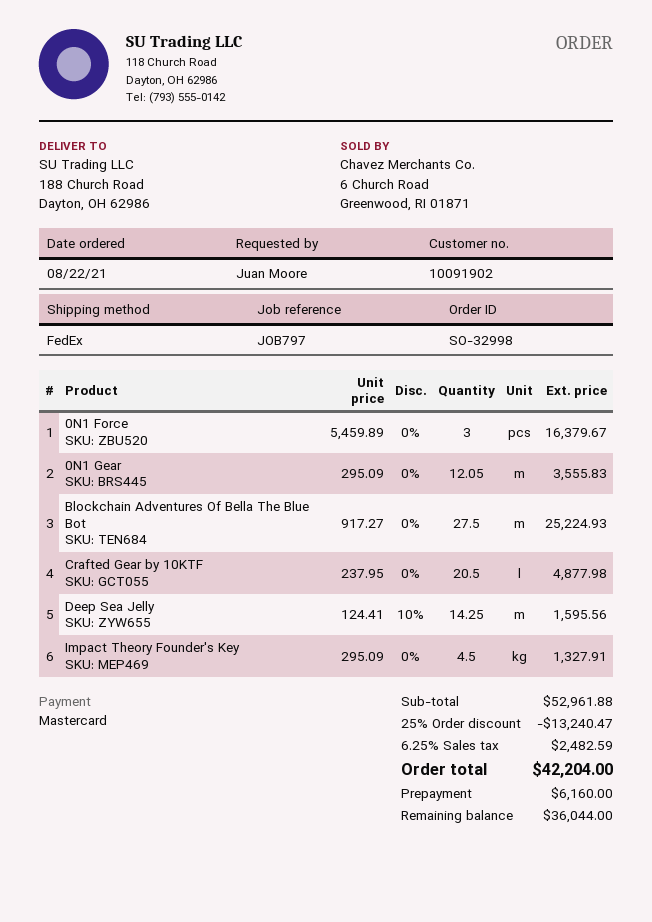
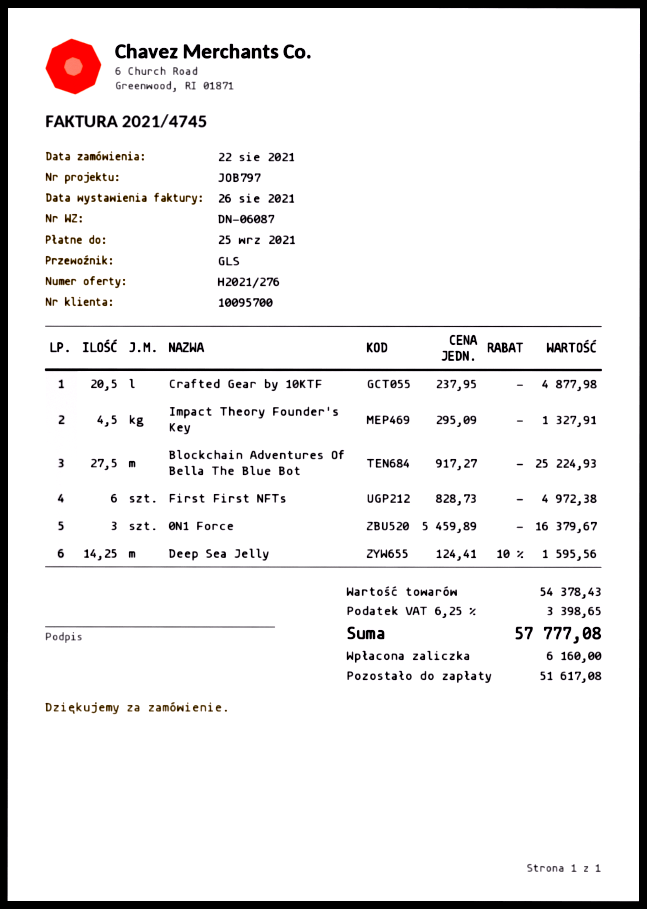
customer number: 10091902 -> 10095700
shipping method: FedEx -> GLS
0N1 Gear: 12.05 x 295.09 = 3555.83 -> none
First First NFTs: none -> 6 x 828.73 = 4972.38
subtotal: 52961.88 -> 54378.43
discount: 25% = 13240.47 -> none
tax: 6.25% = 2482.59 -> 6.25% = 3398.65
total: 42204.00 -> 57777.08
balance: 36044.00 -> 51617.08

